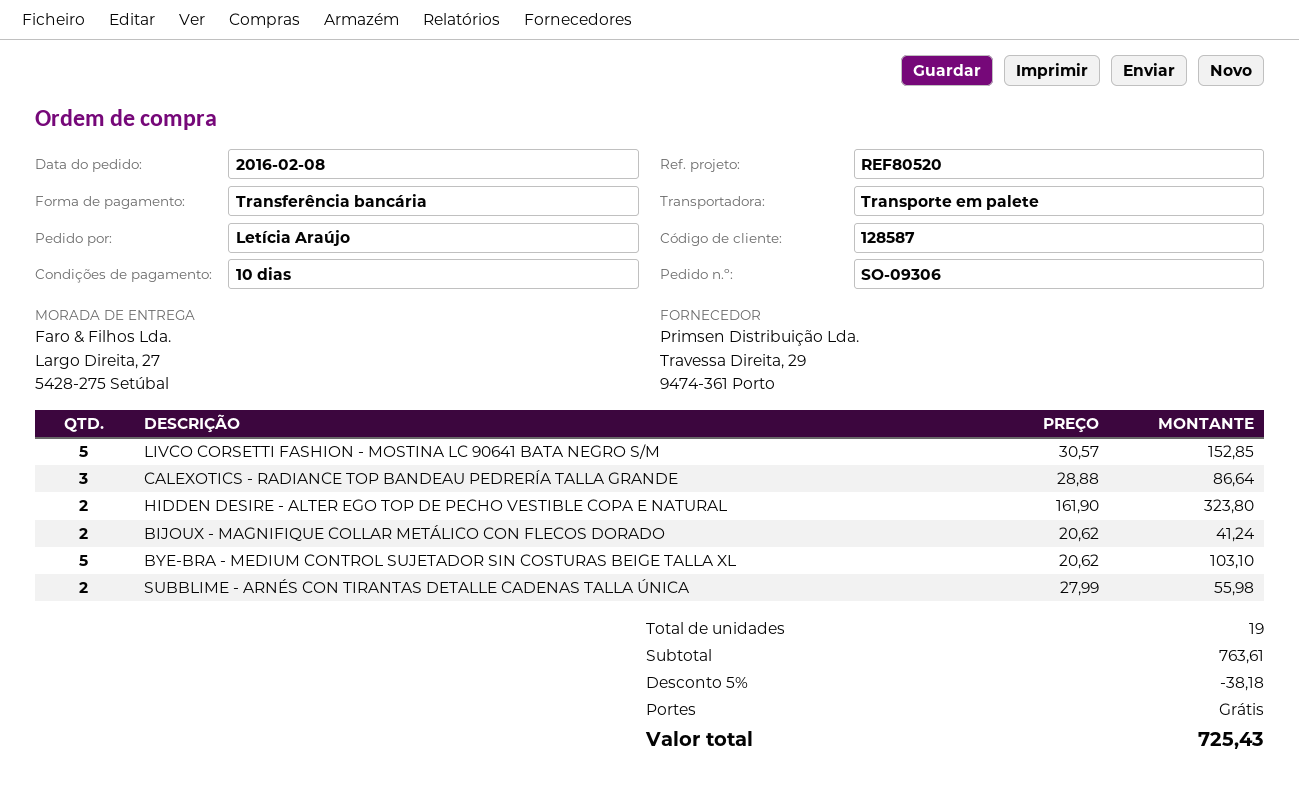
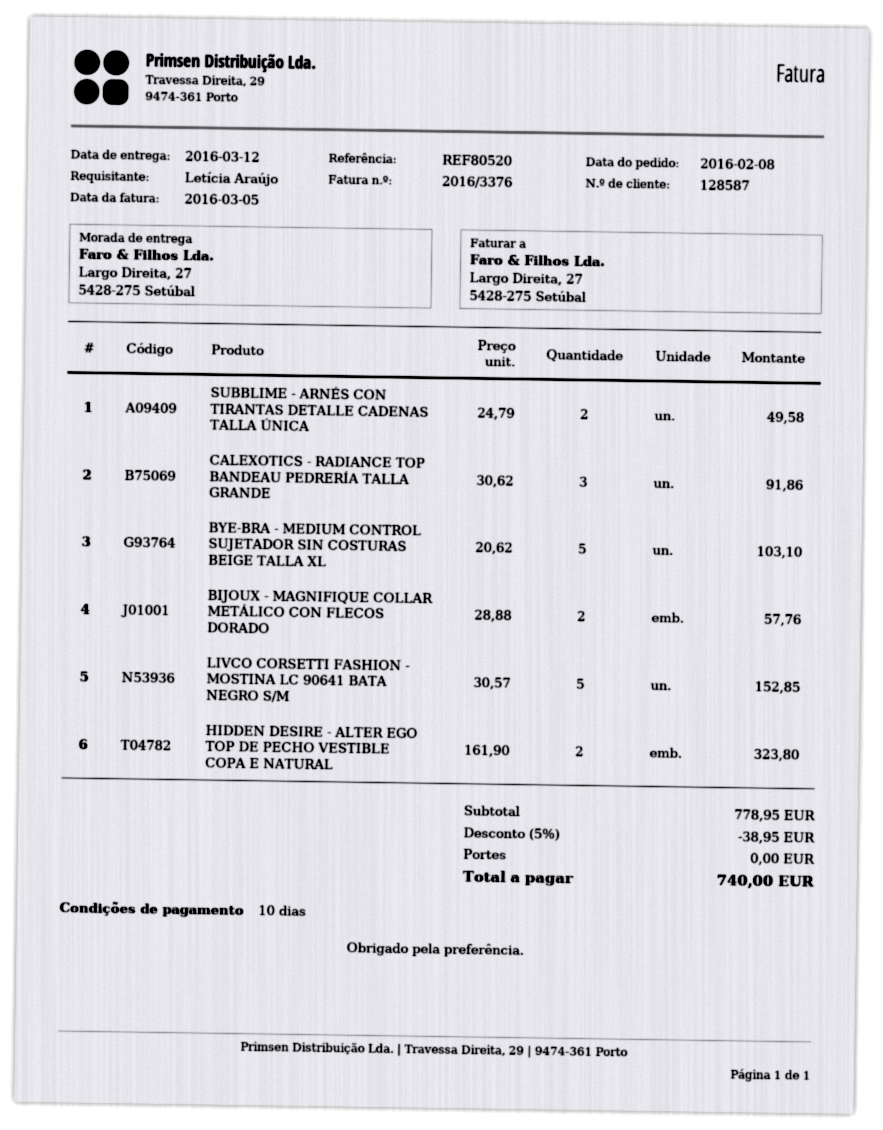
CALEXOTICS - RADIANCE TOP BANDEAU PEDRERÍA TALLA GRANDE: 3 x 28.88 = 86.64 -> 3 x 30.62 = 91.86
BIJOUX - MAGNIFIQUE COLLAR METÁLICO CON FLECOS DORADO: 2 x 20.62 = 41.24 -> 2 x 28.88 = 57.76
SUBBLIME - ARNÉS CON TIRANTAS DETALLE CADENAS TALLA ÚNICA: 2 x 27.99 = 55.98 -> 2 x 24.79 = 49.58
subtotal: 763.61 -> 778.95
discount: 5% = 38.18 -> 5% = 38.95
total: 725.43 -> 740.00

